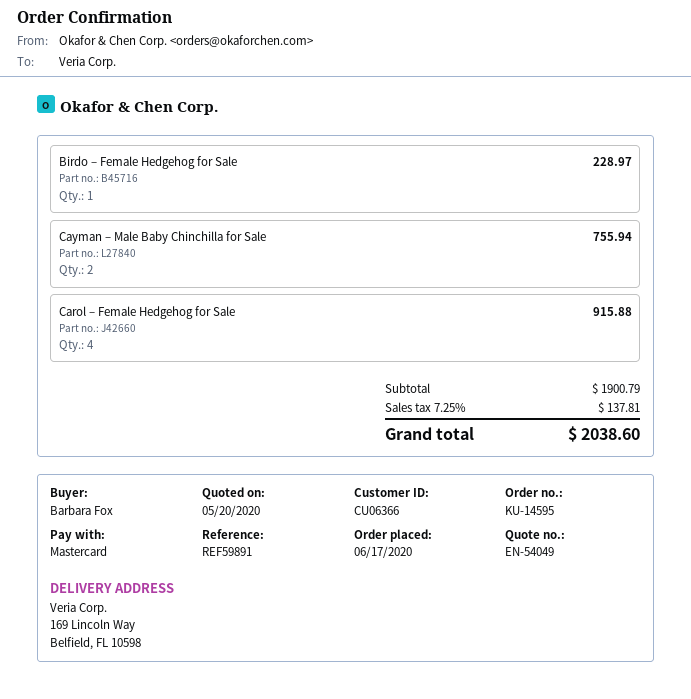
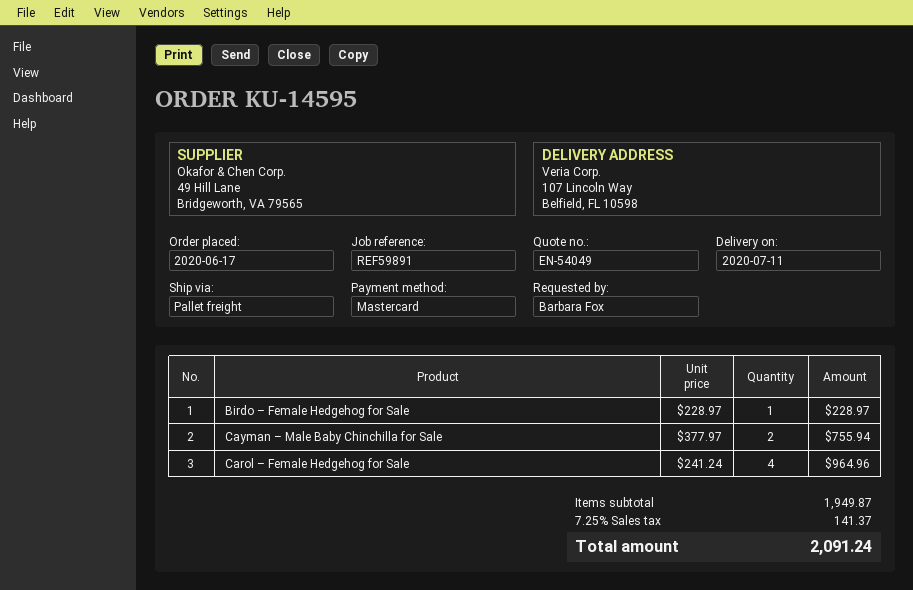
ship to: 169 Lincoln Way, Belfield, FL 10598 -> 107 Lincoln Way, Belfield, FL 10598
Carol – Female Hedgehog for Sale: 4 for 915.88 -> 4 for 964.96
subtotal: 1900.79 -> 1949.87
tax: 7.25% = 137.81 -> 7.25% = 141.37
total: 2038.60 -> 2091.24

